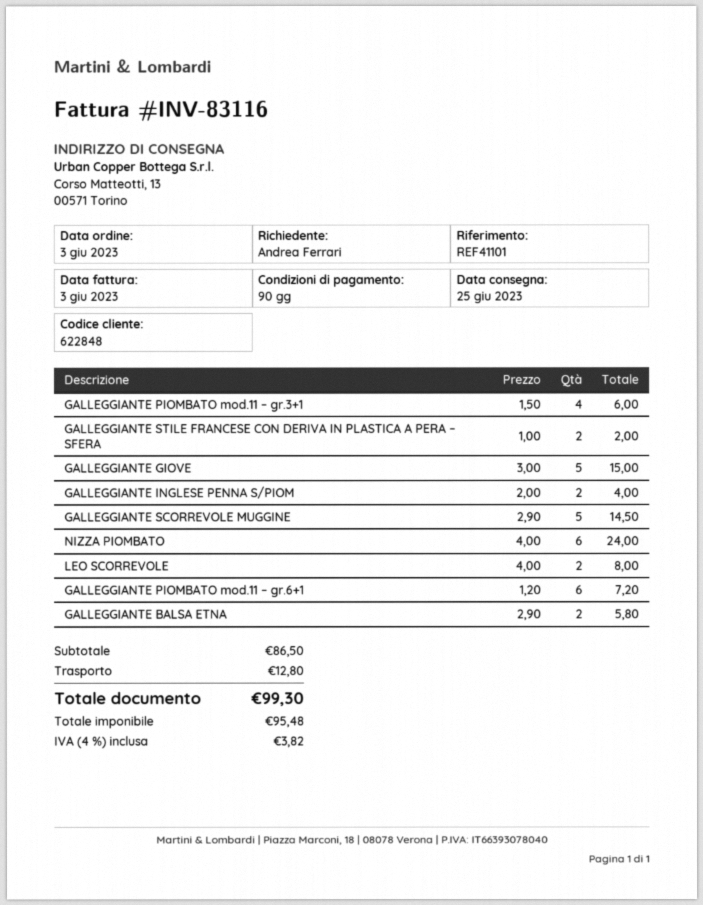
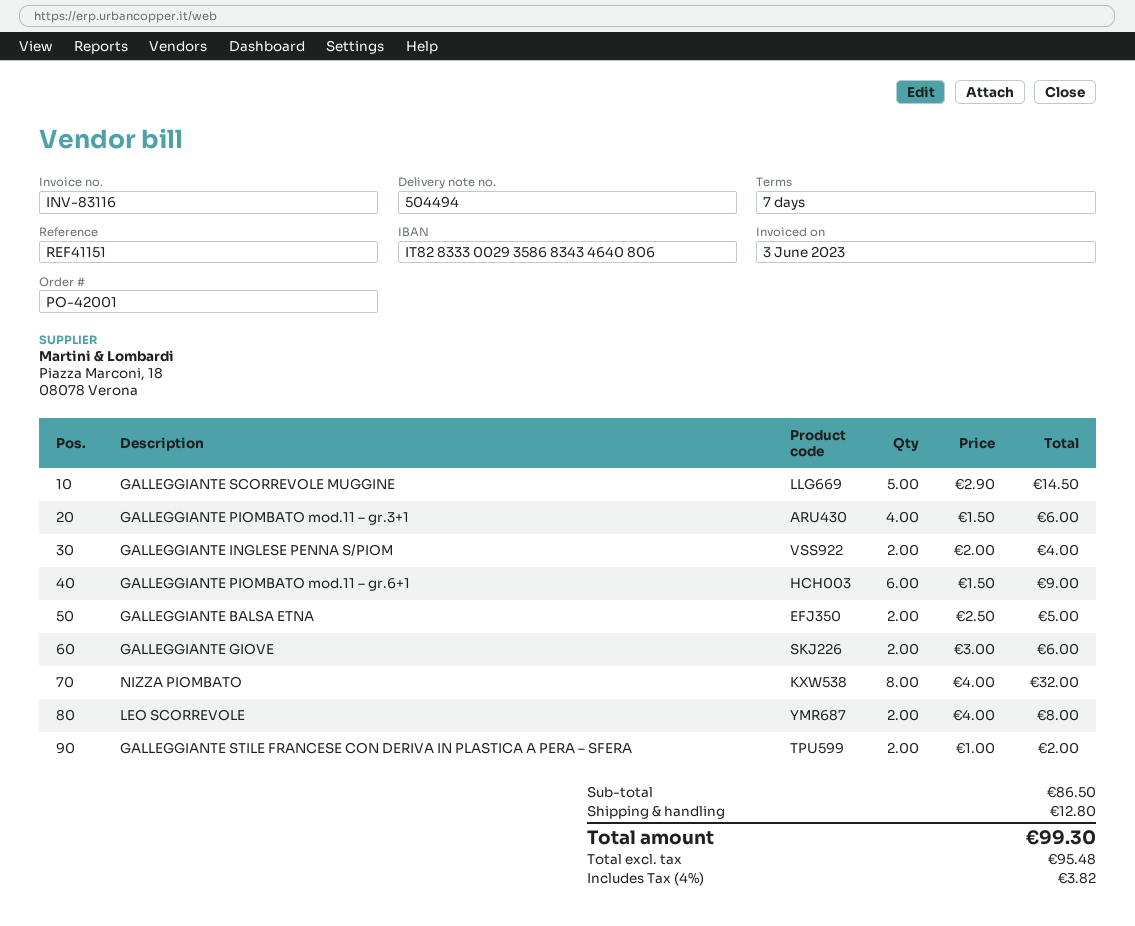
payment terms: 90 days -> 7 days
reference: REF41101 -> REF41151
GALLEGGIANTE GIOVE: 5 x 3.00 = 15.00 -> 2 x 3.00 = 6.00
NIZZA PIOMBATO: 6 x 4.00 = 24.00 -> 8 x 4.00 = 32.00
GALLEGGIANTE PIOMBATO mod.11 – gr.6+1: 6 x 1.20 = 7.20 -> 6 x 1.50 = 9.00
GALLEGGIANTE BALSA ETNA: 2 x 2.90 = 5.80 -> 2 x 2.50 = 5.00

